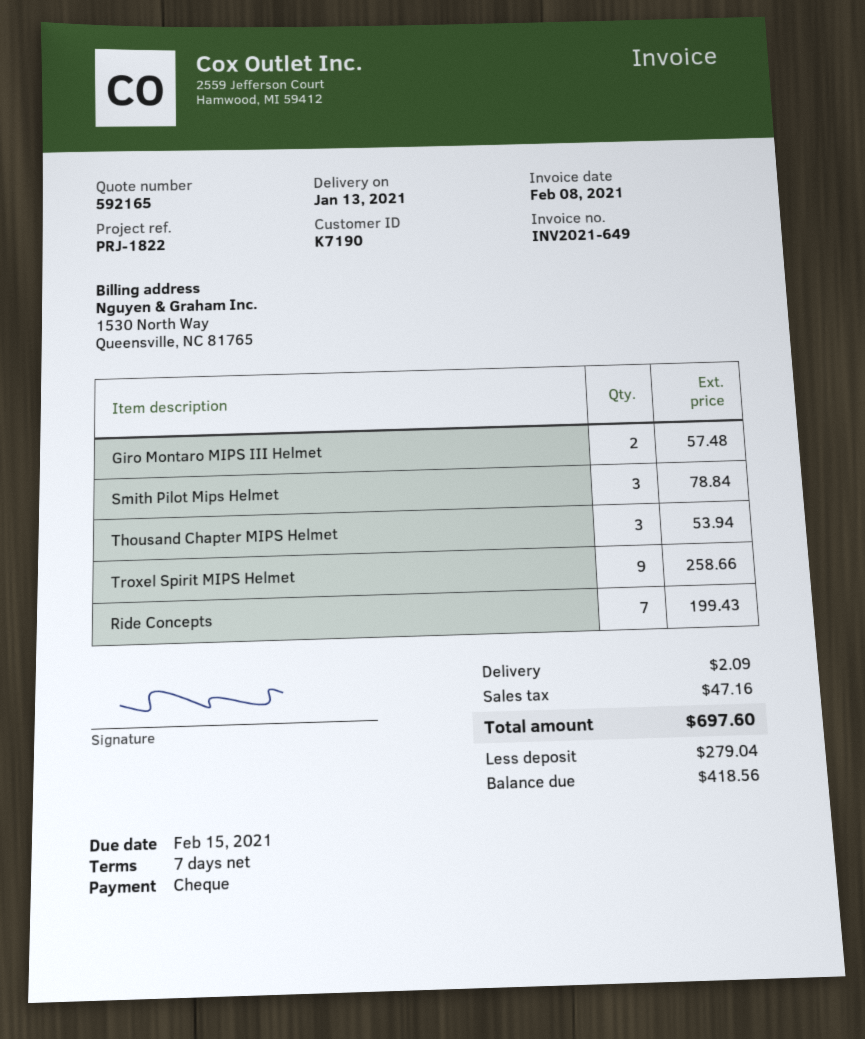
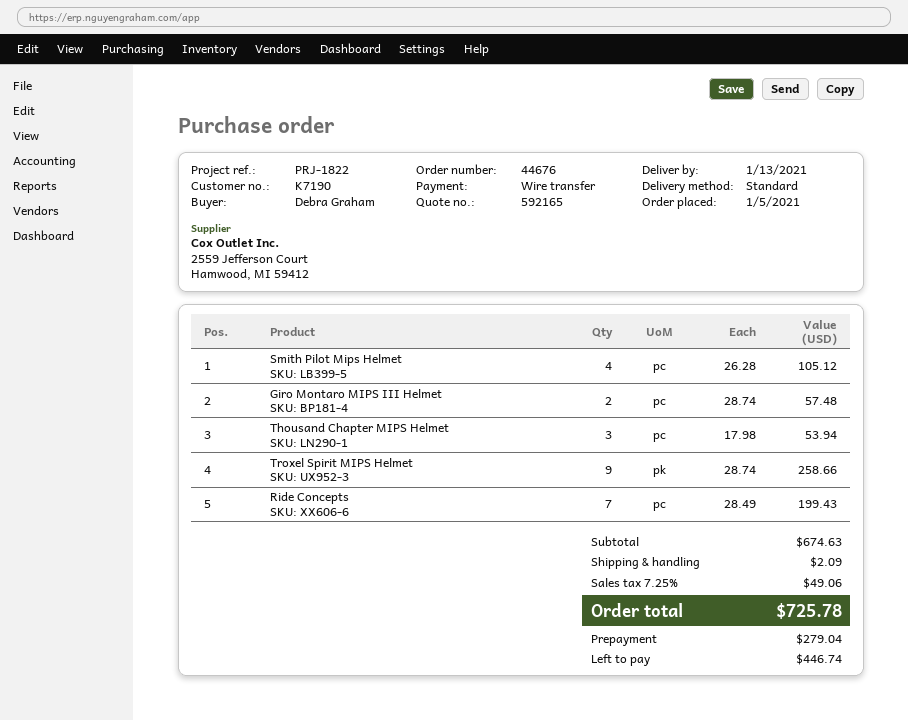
payment method: cheque -> bank transfer
Smith Pilot Mips Helmet: 3 for 78.84 -> 4 for 105.12
tax: 47.16 -> 49.06
total: 697.60 -> 725.78
balance: 418.56 -> 446.74

